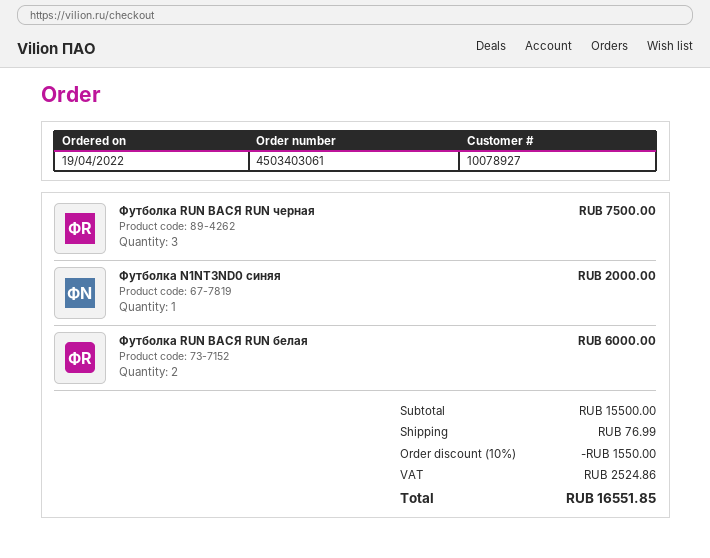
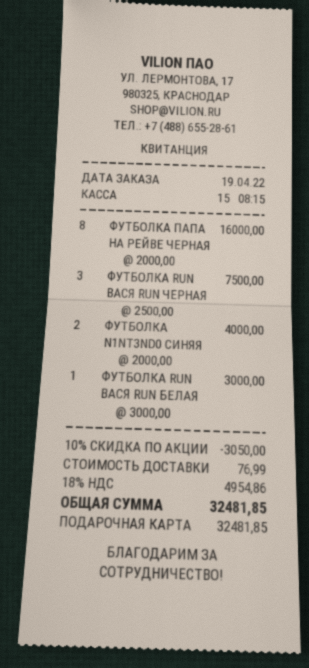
Футболка N1NT3ND0 синяя: 1 for 2000.00 -> 2 for 4000.00
Футболка RUN ВАСЯ RUN белая: 2 for 6000.00 -> 1 for 3000.00
ФУТБОЛКА ПАПА НА РЕЙВЕ ЧЕРНАЯ: none -> 8 for 16000.00
discount: 10% = 1550.00 -> 10% = 3050.00
tax: 2524.86 -> 4954.86
total: 16551.85 -> 32481.85

